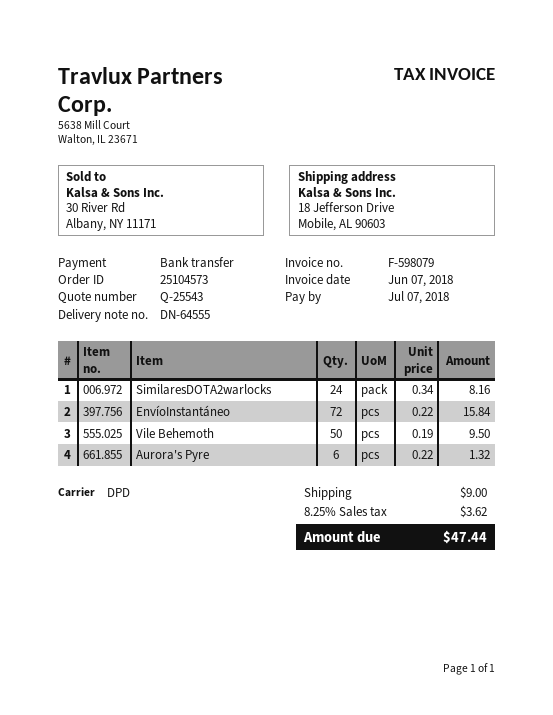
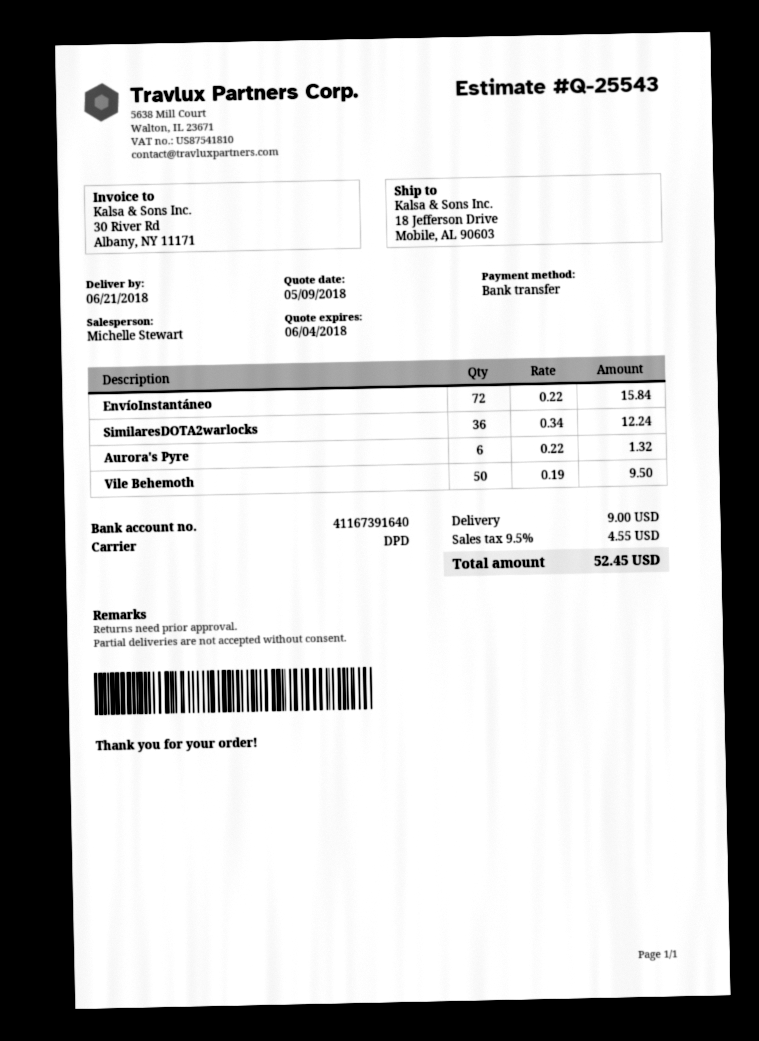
SimilaresDOTA2warlocks: 24 x 0.34 = 8.16 -> 36 x 0.34 = 12.24
tax: 8.25% = 3.62 -> 9.5% = 4.55
total: 47.44 -> 52.45

